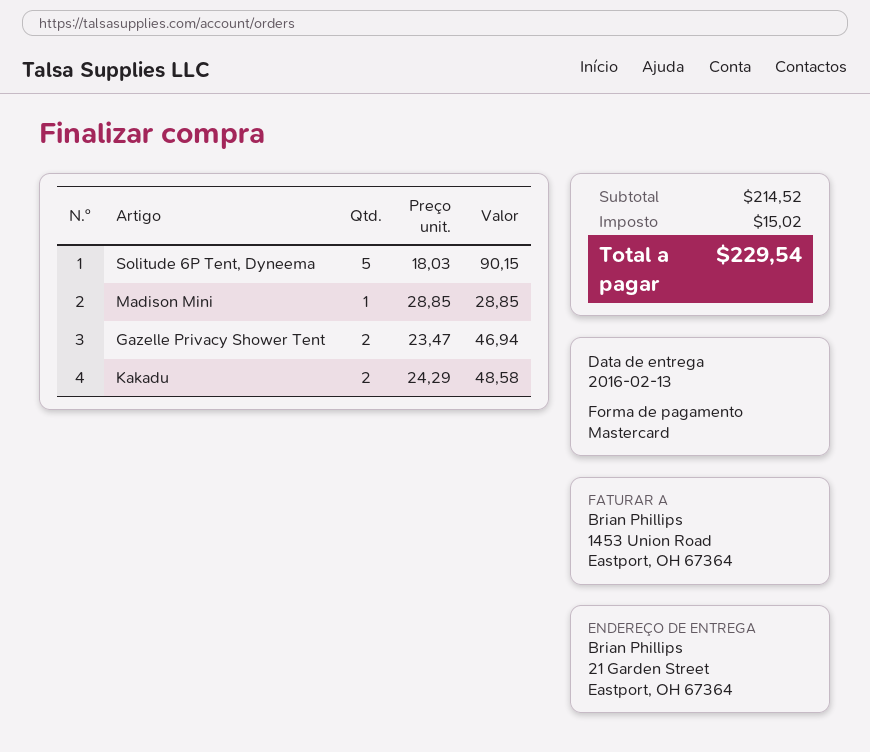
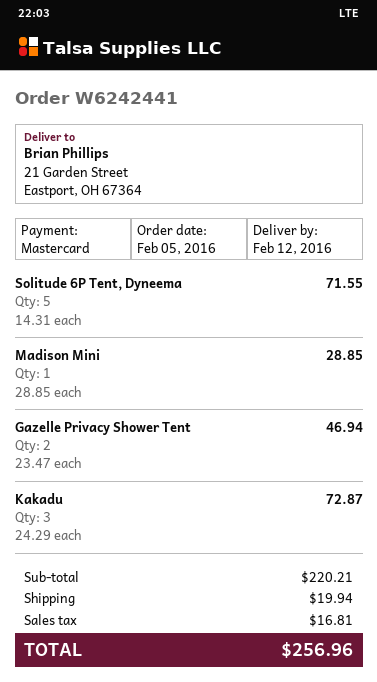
delivery date: 2016-02-13 -> 2016-02-12
Solitude 6P Tent, Dyneema: 5 x 18.03 = 90.15 -> 5 x 14.31 = 71.55
Kakadu: 2 x 24.29 = 48.58 -> 3 x 24.29 = 72.87
subtotal: 214.52 -> 220.21
shipping: none -> 19.94
tax: 15.02 -> 16.81
total: 229.54 -> 256.96

